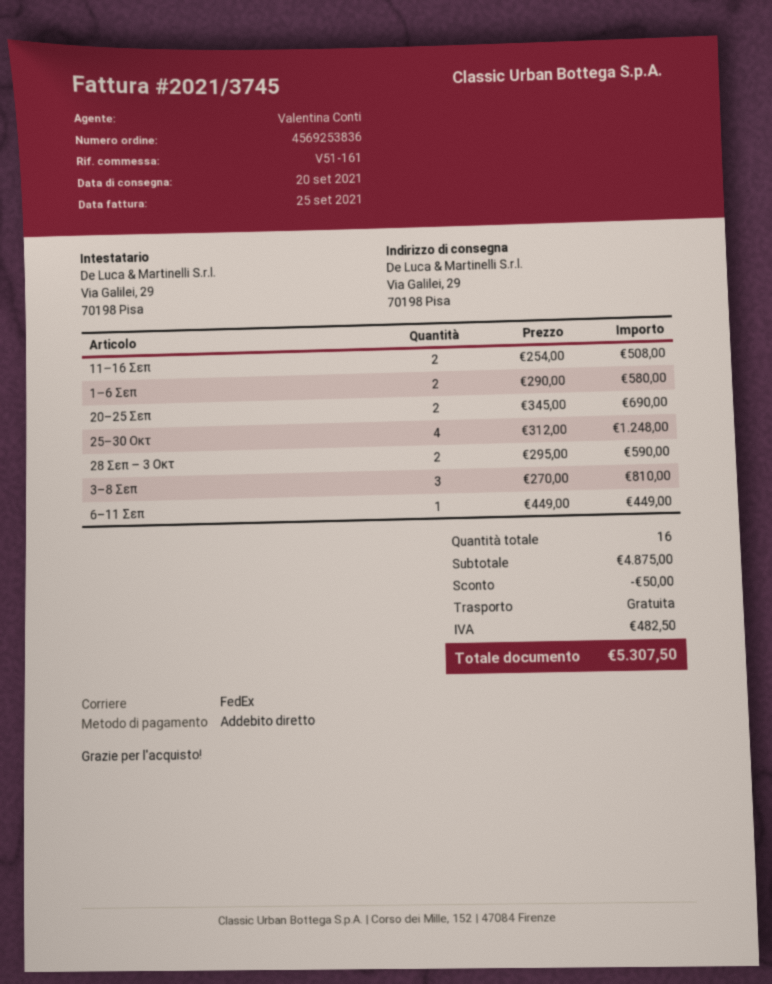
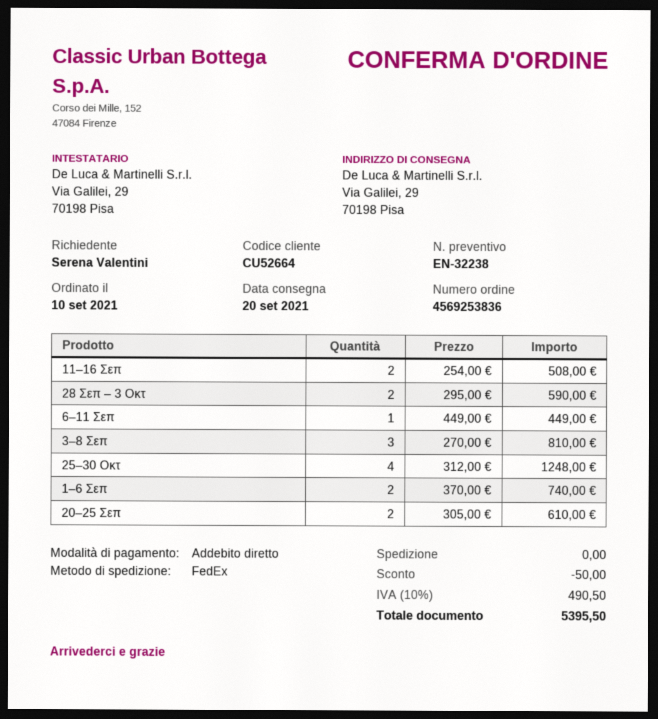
1–6 Σεπ: 2 x 290.00 = 580.00 -> 2 x 370.00 = 740.00
20–25 Σεπ: 2 x 345.00 = 690.00 -> 2 x 305.00 = 610.00
tax: 482.50 -> 490.50
total: 5307.50 -> 5395.50

